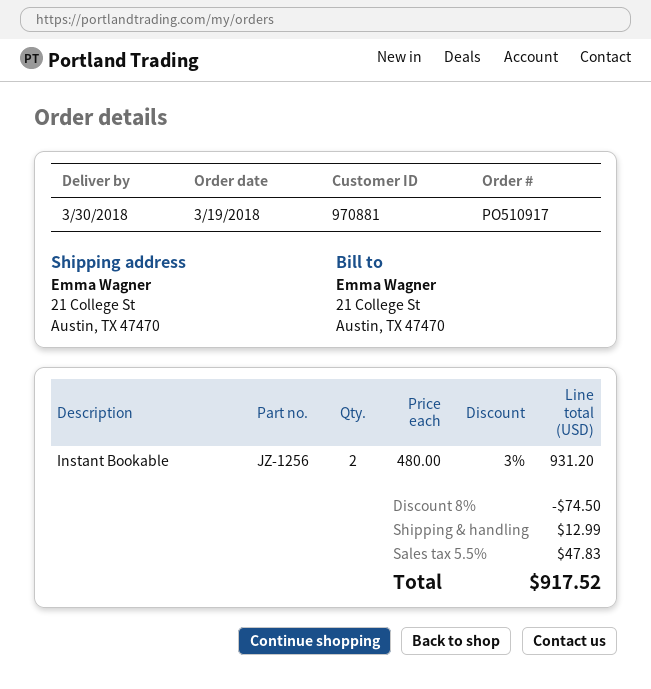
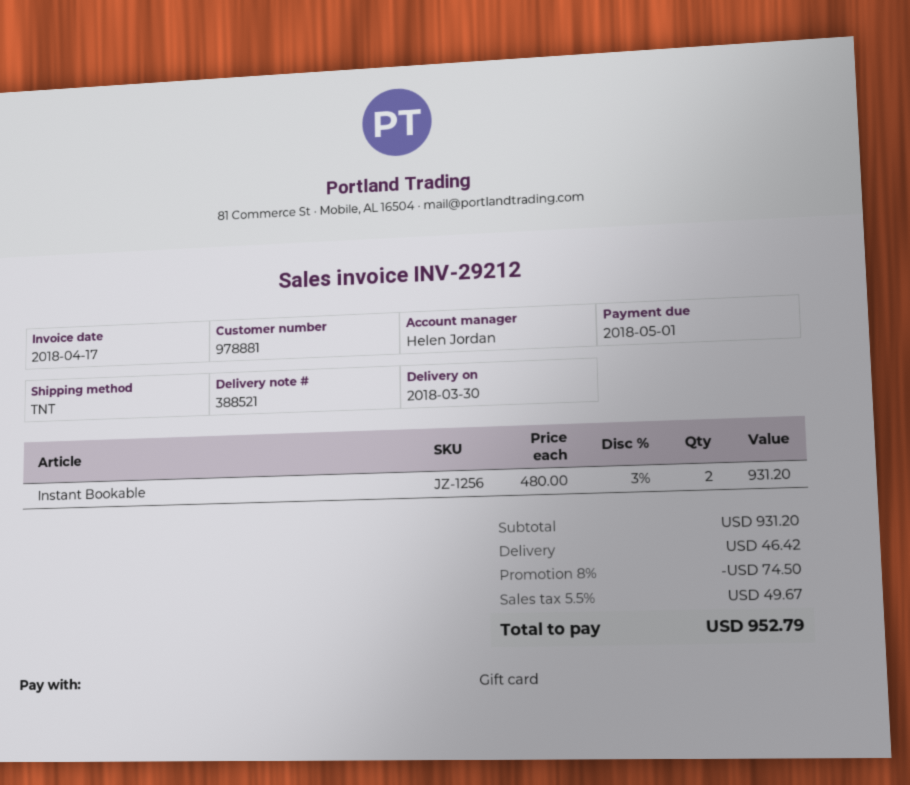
customer number: 970881 -> 978881
shipping: 12.99 -> 46.42
tax: 5.5% = 47.83 -> 5.5% = 49.67
total: 917.52 -> 952.79

